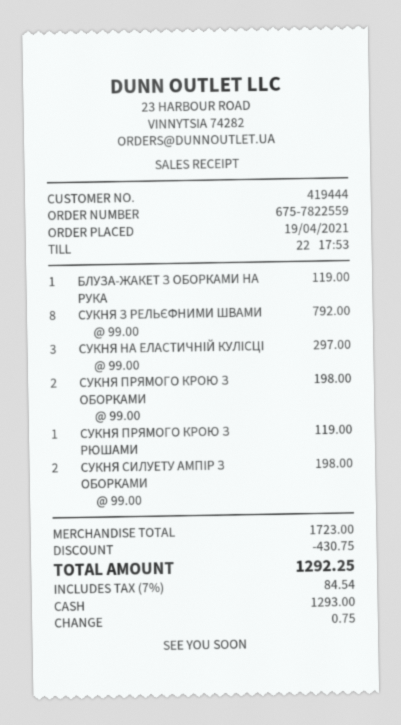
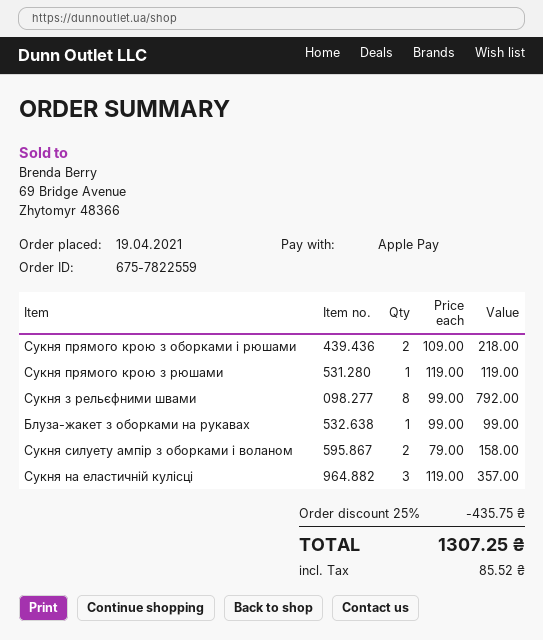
payment method: cash -> Apple Pay
БЛУЗА-ЖАКЕТ З ОБОРКАМИ НА РУКА: 1 x 119.00 = 119.00 -> 1 x 99.00 = 99.00
СУКНЯ НА ЕЛАСТИЧНІЙ КУЛІСЦІ: 3 x 99.00 = 297.00 -> 3 x 119.00 = 357.00
СУКНЯ ПРЯМОГО КРОЮ З ОБОРКАМИ: 2 x 99.00 = 198.00 -> 2 x 109.00 = 218.00
СУКНЯ СИЛУЕТУ АМПІР З ОБОРКАМИ: 2 x 99.00 = 198.00 -> 2 x 79.00 = 158.00
discount: 430.75 -> 435.75
tax: 84.54 -> 85.52
total: 1292.25 -> 1307.25

